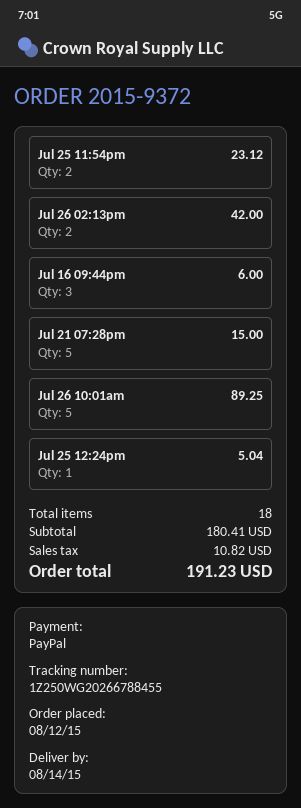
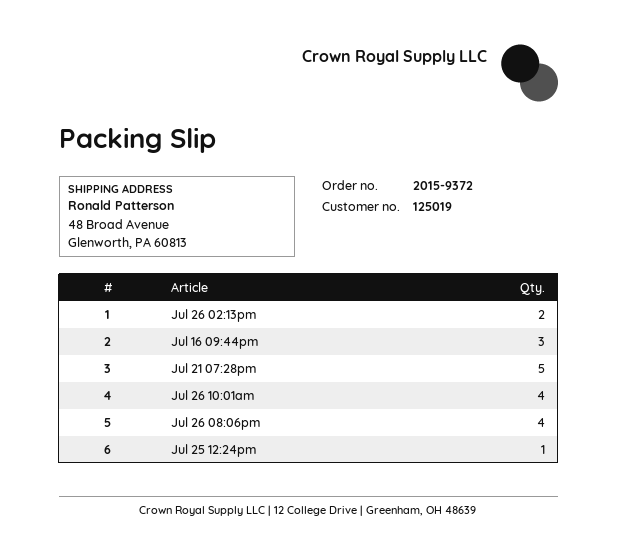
Jul 25 11:54pm: 2 -> none
Jul 26 10:01am: 5 -> 4
Jul 26 08:06pm: none -> 4

